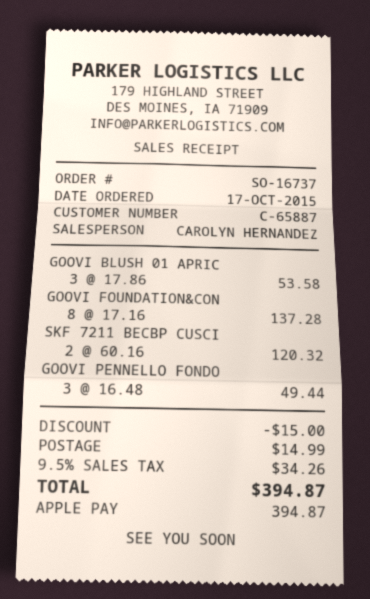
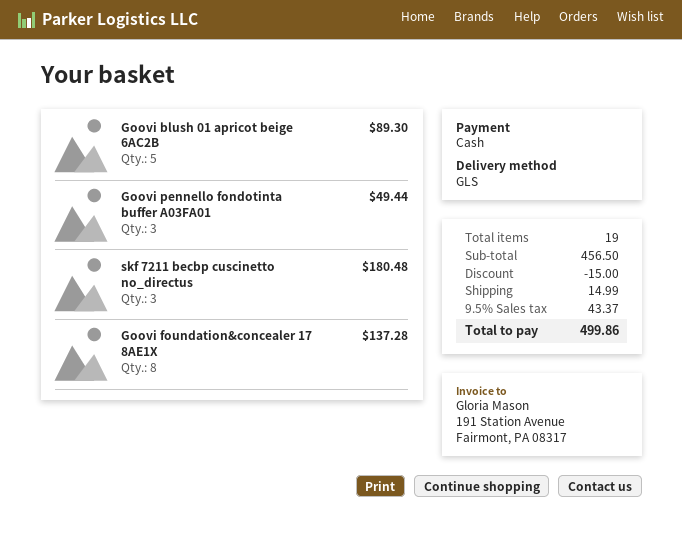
payment method: Apple Pay -> cash
GOOVI BLUSH 01 APRIC: 3 for 53.58 -> 5 for 89.30
SKF 7211 BECBP CUSCI: 2 for 120.32 -> 3 for 180.48
tax: 9.5% = 34.26 -> 9.5% = 43.37
total: 394.87 -> 499.86

